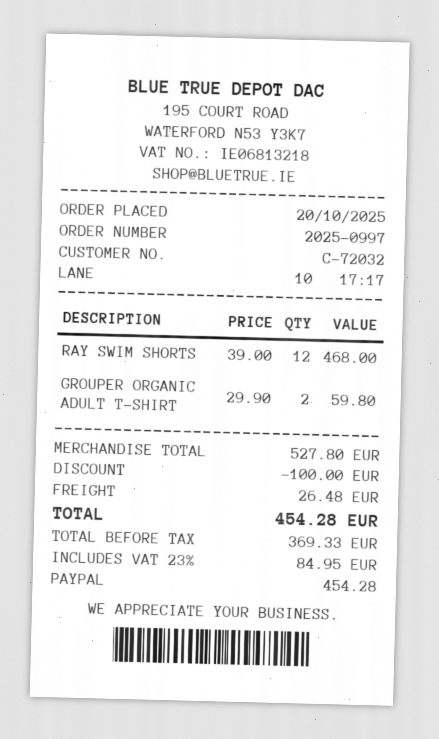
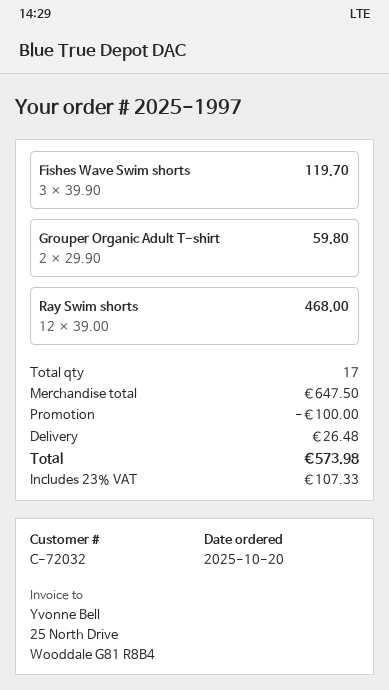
order number: 2025-0997 -> 2025-1997
Fishes Wave Swim shorts: none -> 3 x 39.90 = 119.70
subtotal: 527.80 -> 647.50
tax: 23% = 84.95 -> 23% = 107.33
total: 454.28 -> 573.98

